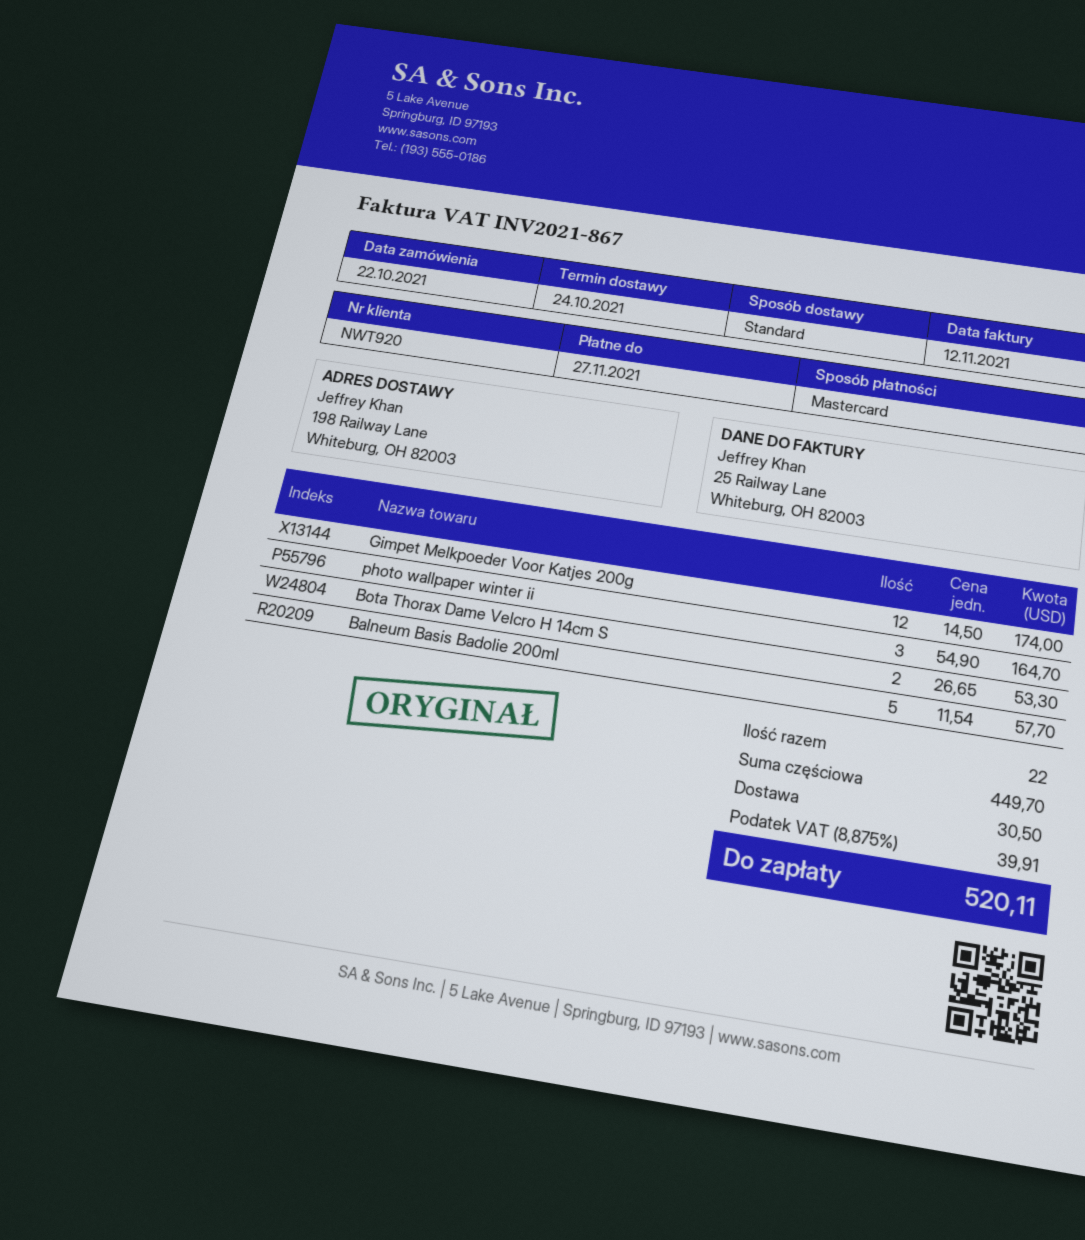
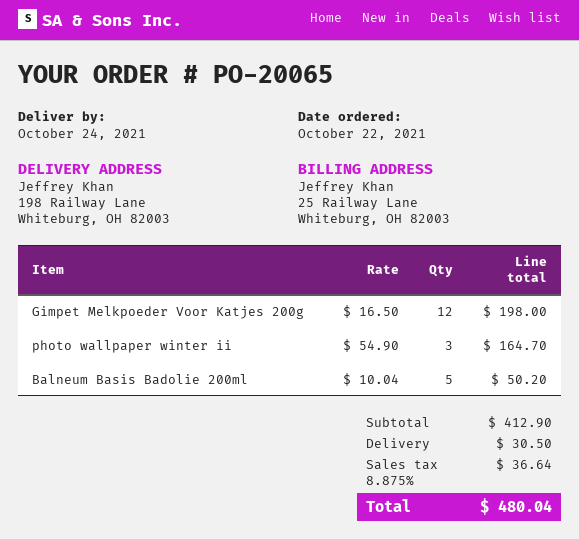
Gimpet Melkpoeder Voor Katjes 200g: 12 x 14.50 = 174.00 -> 12 x 16.50 = 198.00
Bota Thorax Dame Velcro H 14cm S: 2 x 26.65 = 53.30 -> none
Balneum Basis Badolie 200ml: 5 x 11.54 = 57.70 -> 5 x 10.04 = 50.20
subtotal: 449.70 -> 412.90
tax: 8.875% = 39.91 -> 8.875% = 36.64
total: 520.11 -> 480.04

